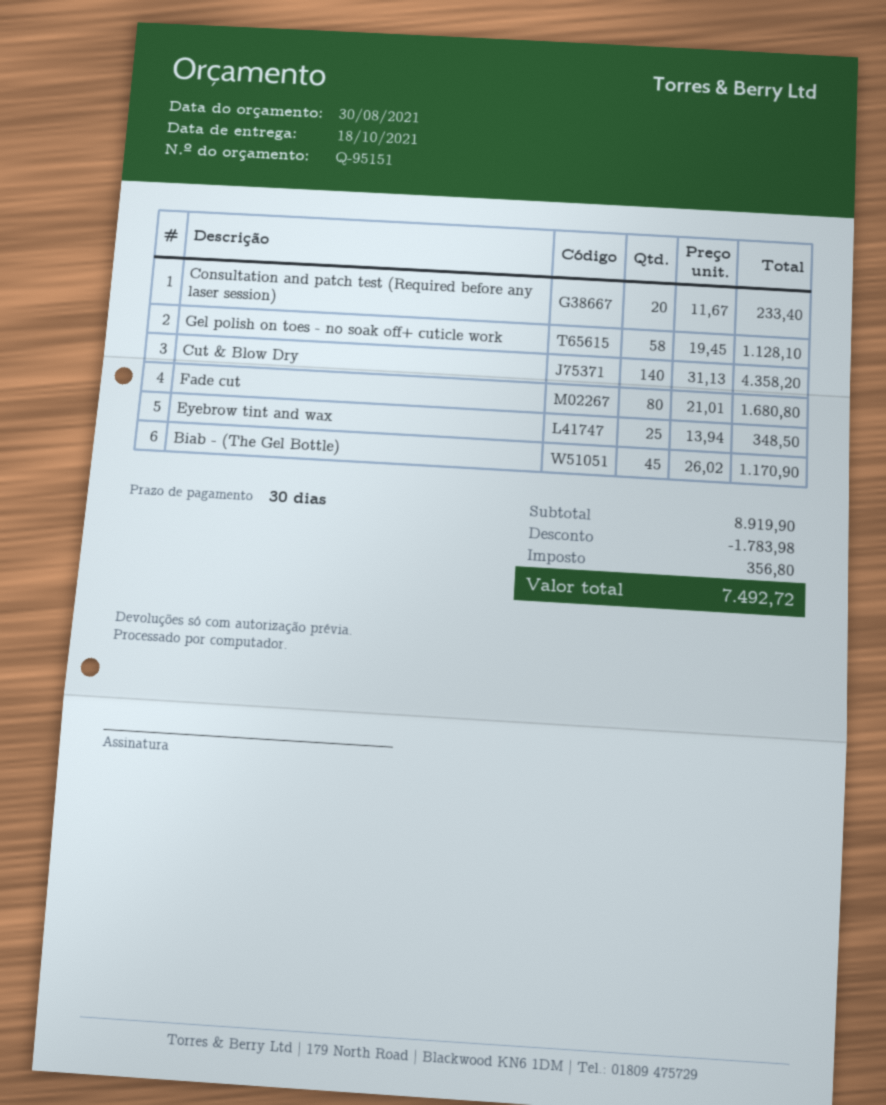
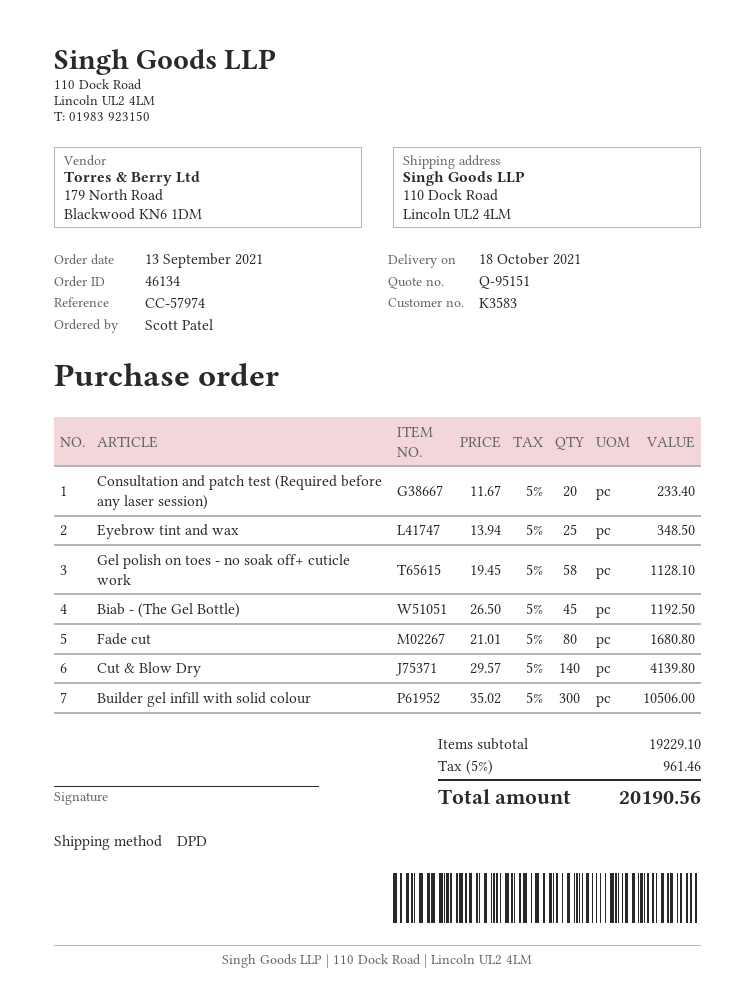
Cut & Blow Dry: 140 x 31.13 = 4358.20 -> 140 x 29.57 = 4139.80
Biab - (The Gel Bottle): 45 x 26.02 = 1170.90 -> 45 x 26.50 = 1192.50
Builder gel infill with solid colour: none -> 300 x 35.02 = 10506.00
subtotal: 8919.90 -> 19229.10
discount: 1783.98 -> none
tax: 356.80 -> 961.46
total: 7492.72 -> 20190.56

